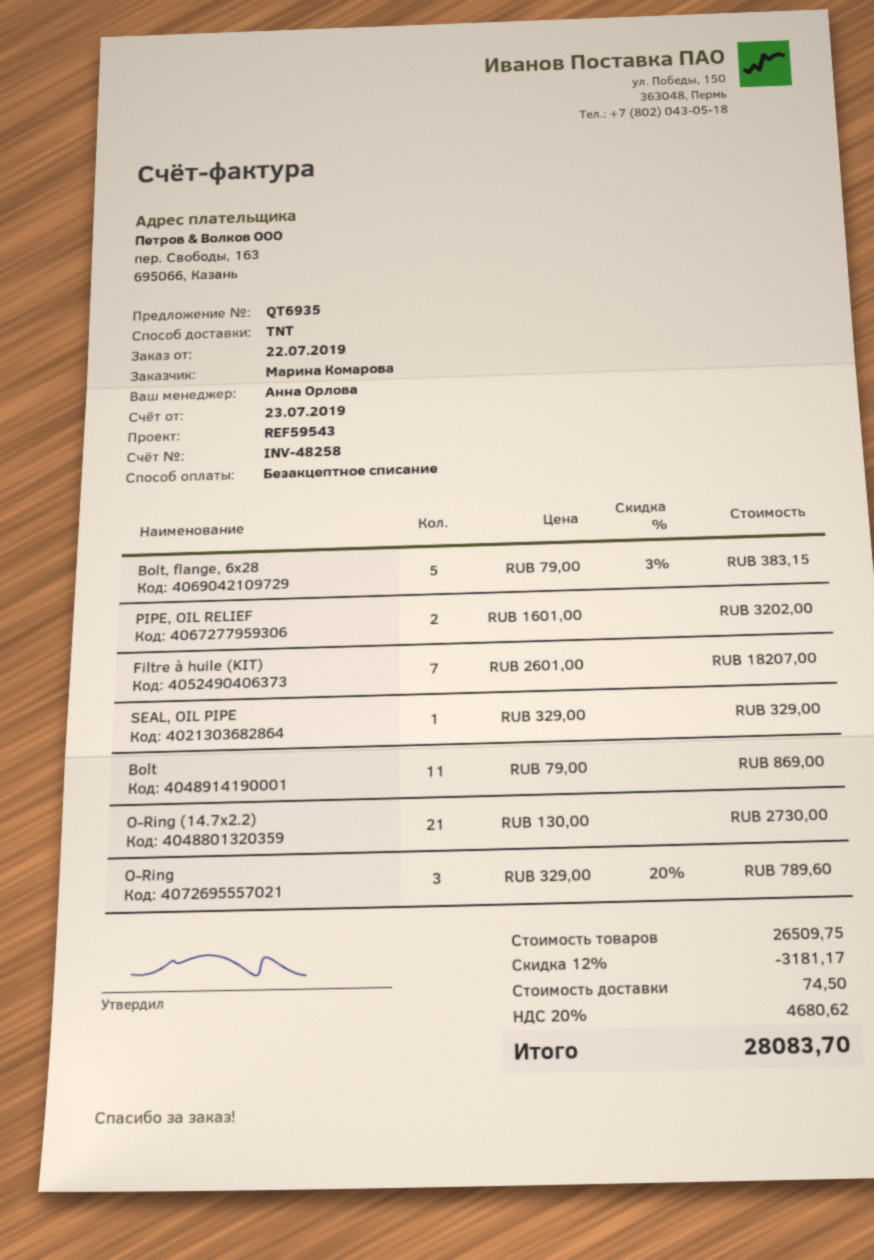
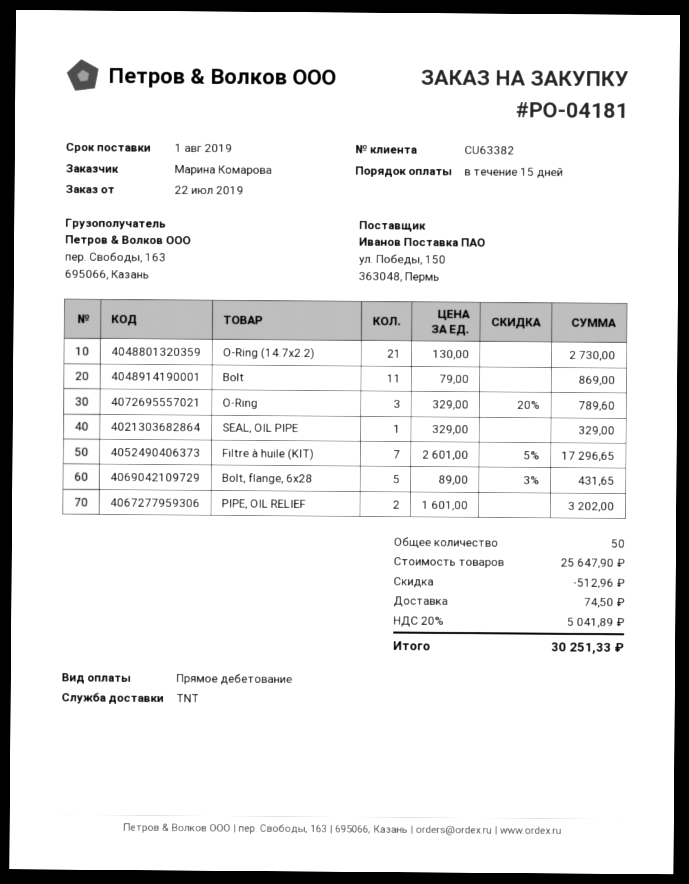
Bolt, flange, 6x28: 5 x 79.00 - 3% = 383.15 -> 5 x 89.00 - 3% = 431.65
Filtre à huile (KIT): 7 x 2601.00 = 18207.00 -> 7 x 2601.00 - 5% = 17296.65
subtotal: 26509.75 -> 25647.90
discount: 3181.17 -> 512.96
tax: 20% = 4680.62 -> 20% = 5041.89
total: 28083.70 -> 30251.33

